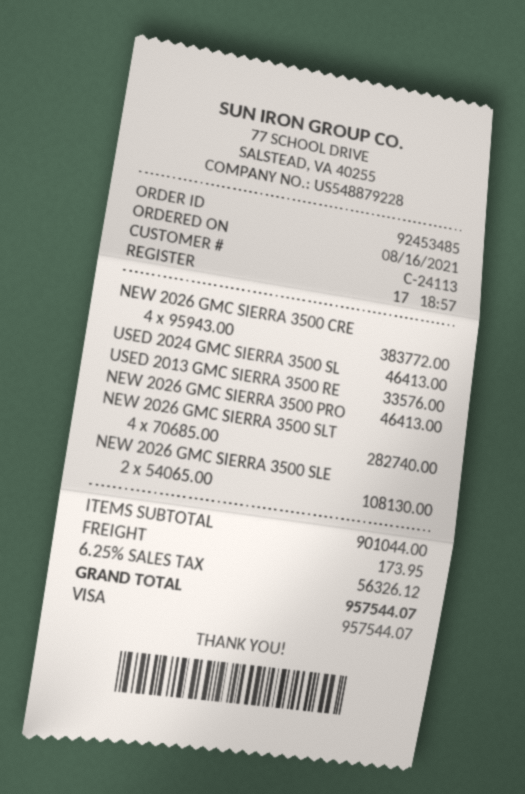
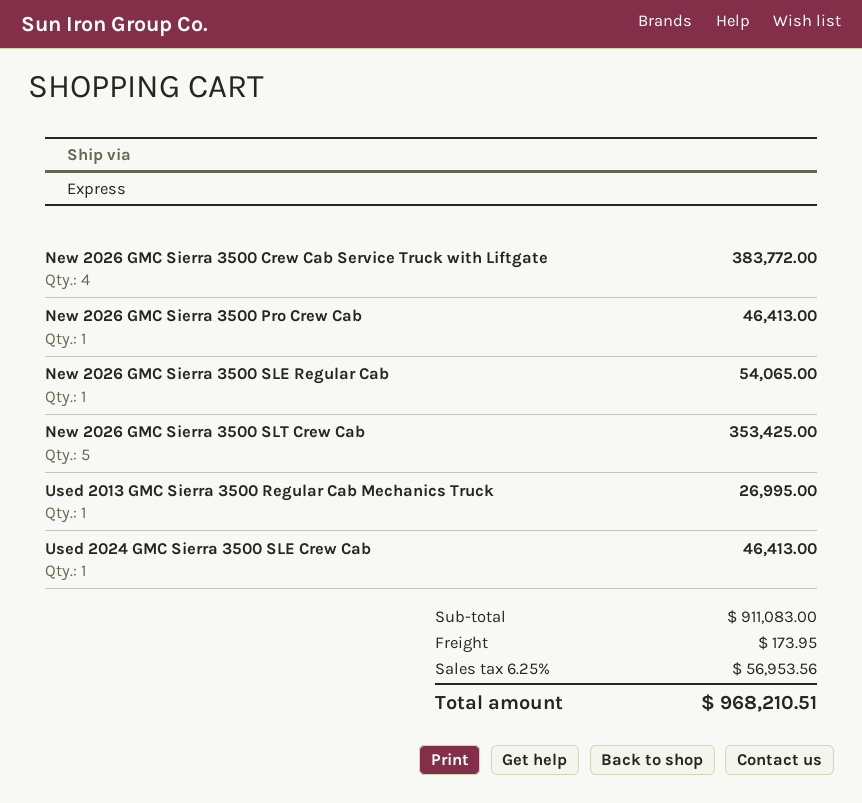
USED 2013 GMC SIERRA 3500 RE: 1 for 33576.00 -> 1 for 26995.00
NEW 2026 GMC SIERRA 3500 SLT: 4 for 282740.00 -> 5 for 353425.00
NEW 2026 GMC SIERRA 3500 SLE: 2 for 108130.00 -> 1 for 54065.00
subtotal: 901044.00 -> 911083.00
tax: 6.25% = 56326.12 -> 6.25% = 56953.56
total: 957544.07 -> 968210.51

